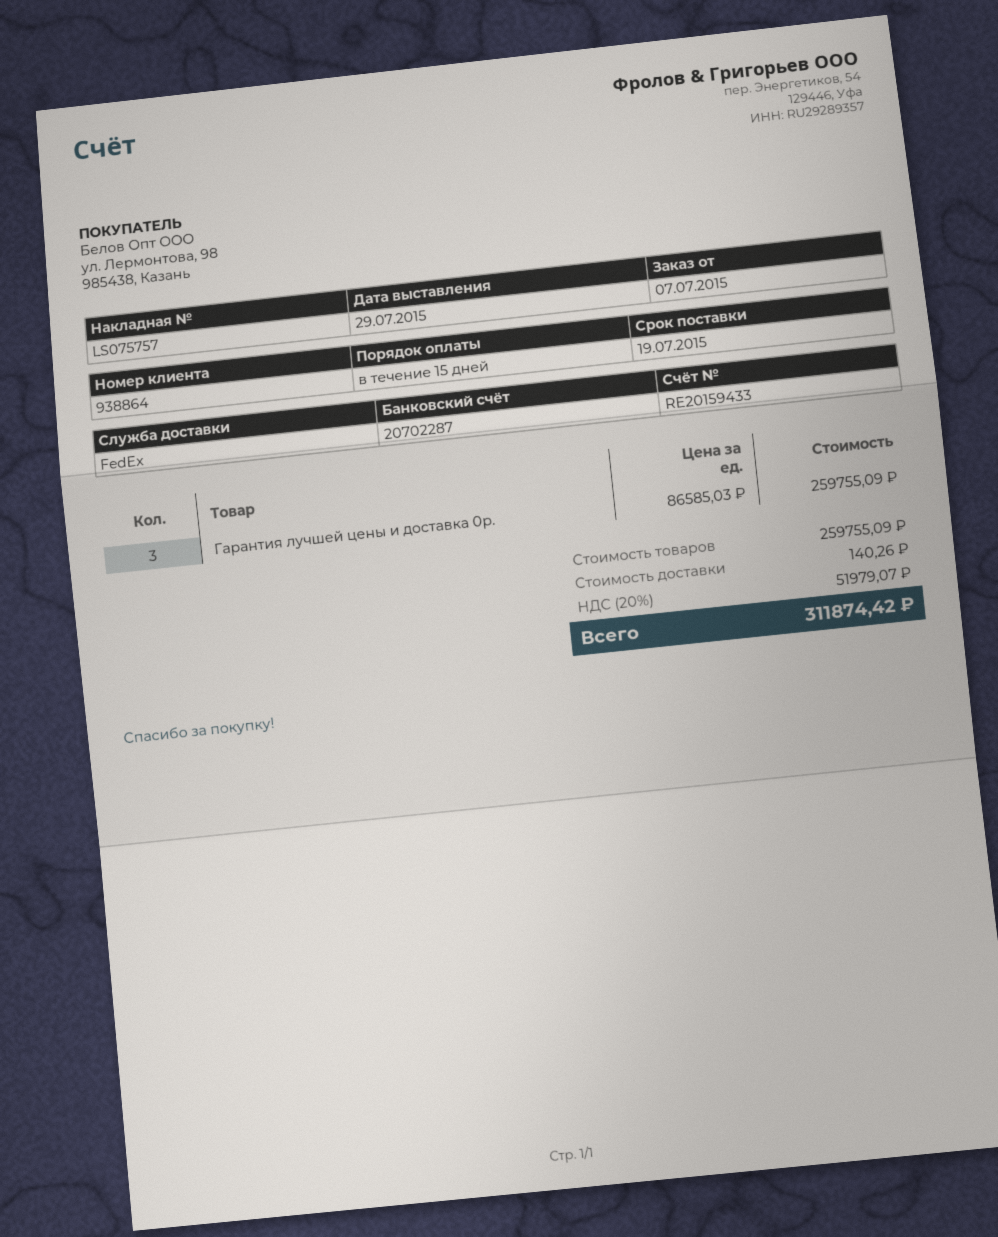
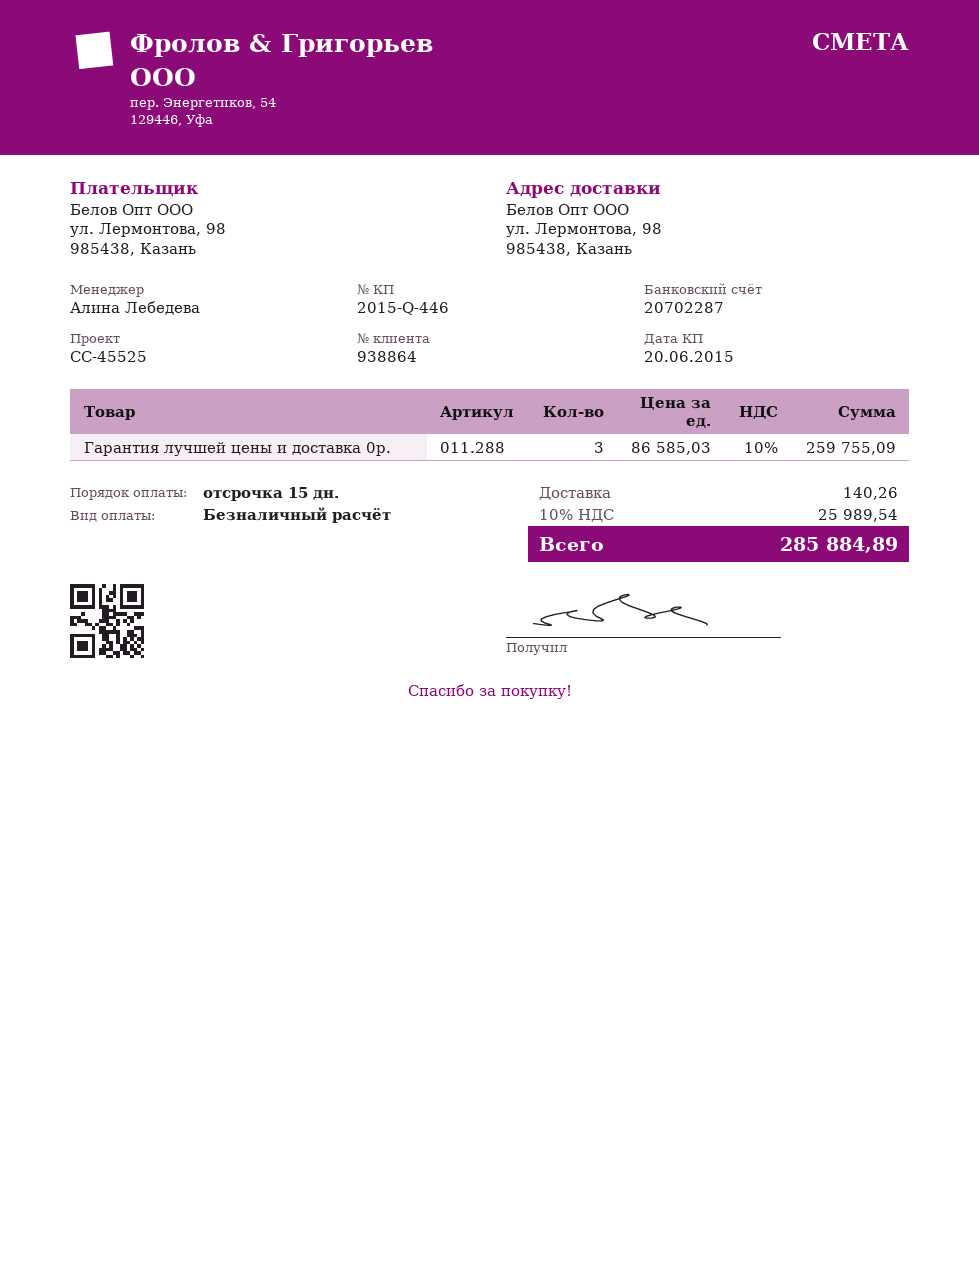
tax: 20% = 51979.07 -> 10% = 25989.54
total: 311874.42 -> 285884.89

